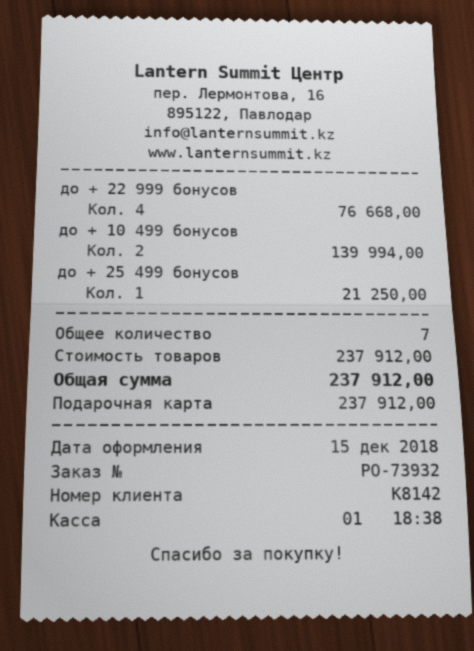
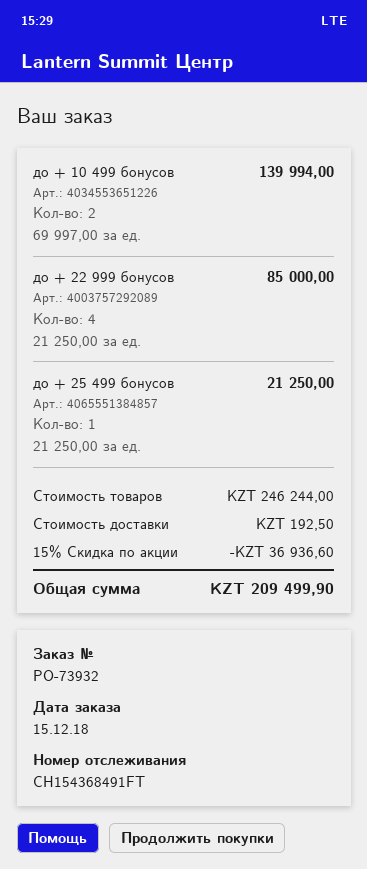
до + 22 999 бонусов: 4 for 76668.00 -> 4 for 85000.00
subtotal: 237912.00 -> 246244.00
discount: none -> 15% = 36936.60
shipping: none -> 192.50
total: 237912.00 -> 209499.90

